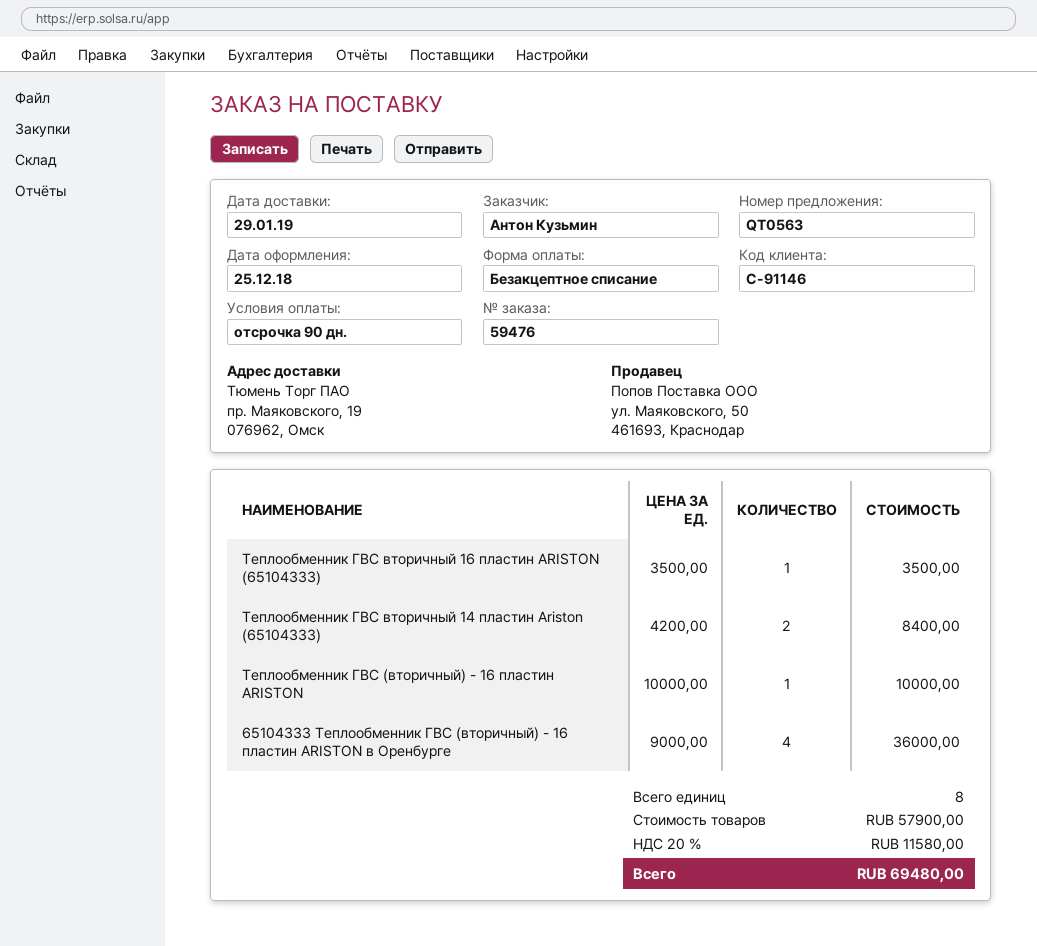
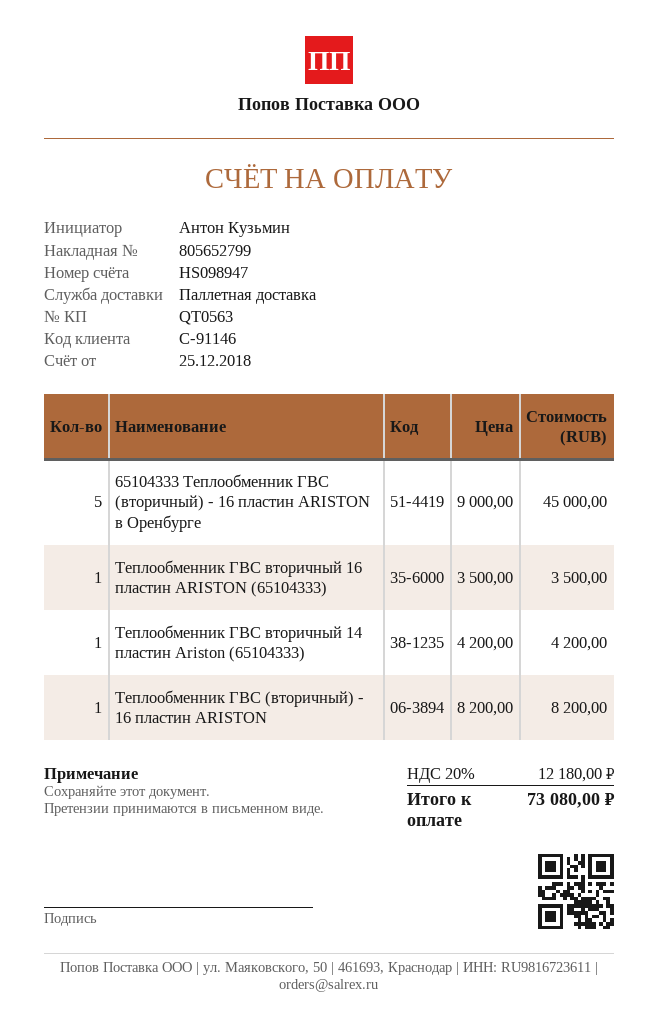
Теплообменник ГВС вторичный 14 пластин Ariston (65104333): 2 x 4200.00 = 8400.00 -> 1 x 4200.00 = 4200.00
Теплообменник ГВС (вторичный) - 16 пластин ARISTON: 1 x 10000.00 = 10000.00 -> 1 x 8200.00 = 8200.00
65104333 Теплообменник ГВС (вторичный) - 16 пластин ARISTON в Оренбурге: 4 x 9000.00 = 36000.00 -> 5 x 9000.00 = 45000.00
tax: 20% = 11580.00 -> 20% = 12180.00
total: 69480.00 -> 73080.00

